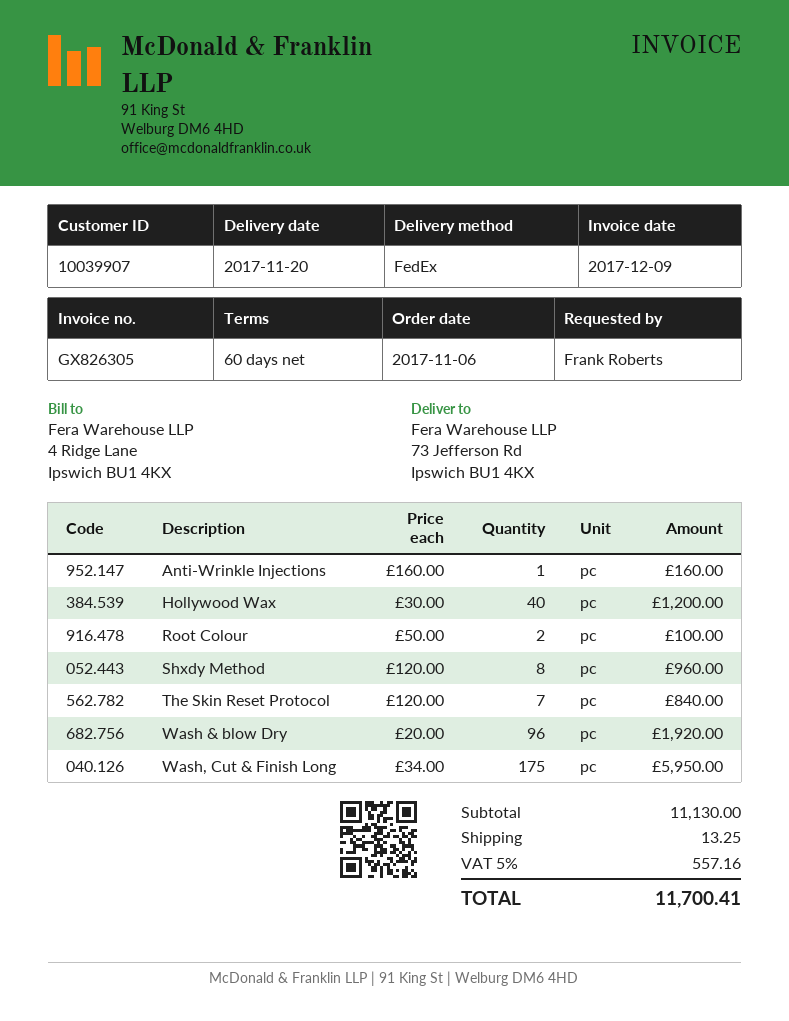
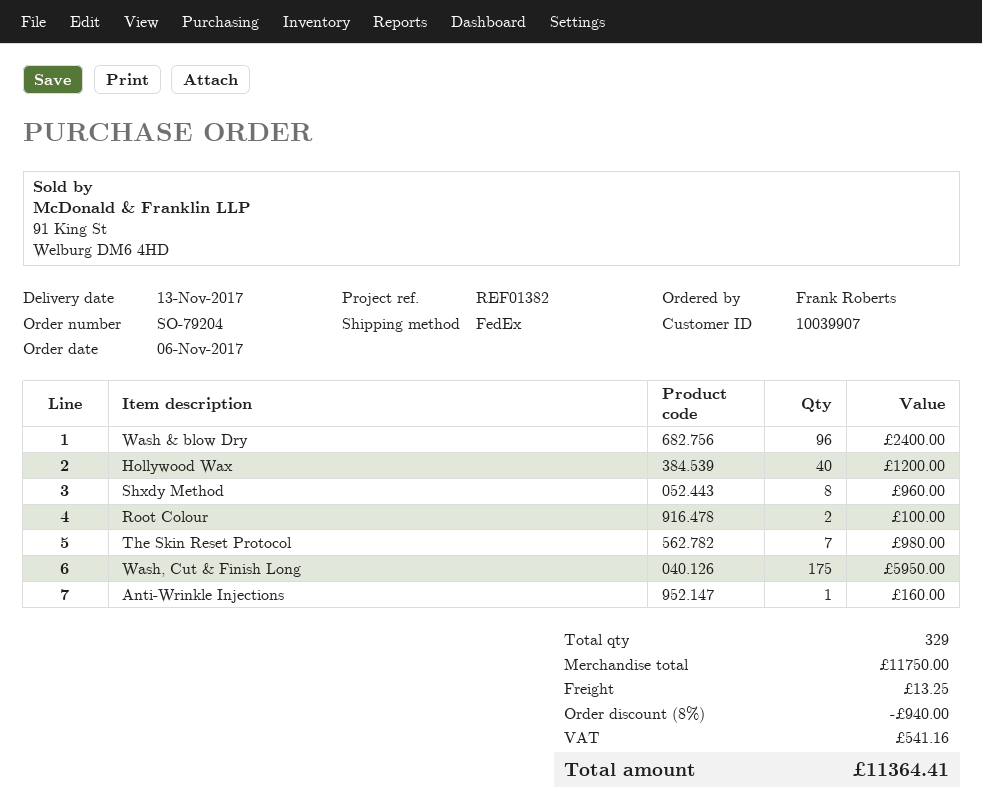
delivery date: 2017-11-20 -> 2017-11-13
The Skin Reset Protocol: 7 for 840.00 -> 7 for 980.00
Wash & blow Dry: 96 for 1920.00 -> 96 for 2400.00
subtotal: 11130.00 -> 11750.00
discount: none -> 8% = 940.00
tax: 557.16 -> 541.16
total: 11700.41 -> 11364.41

